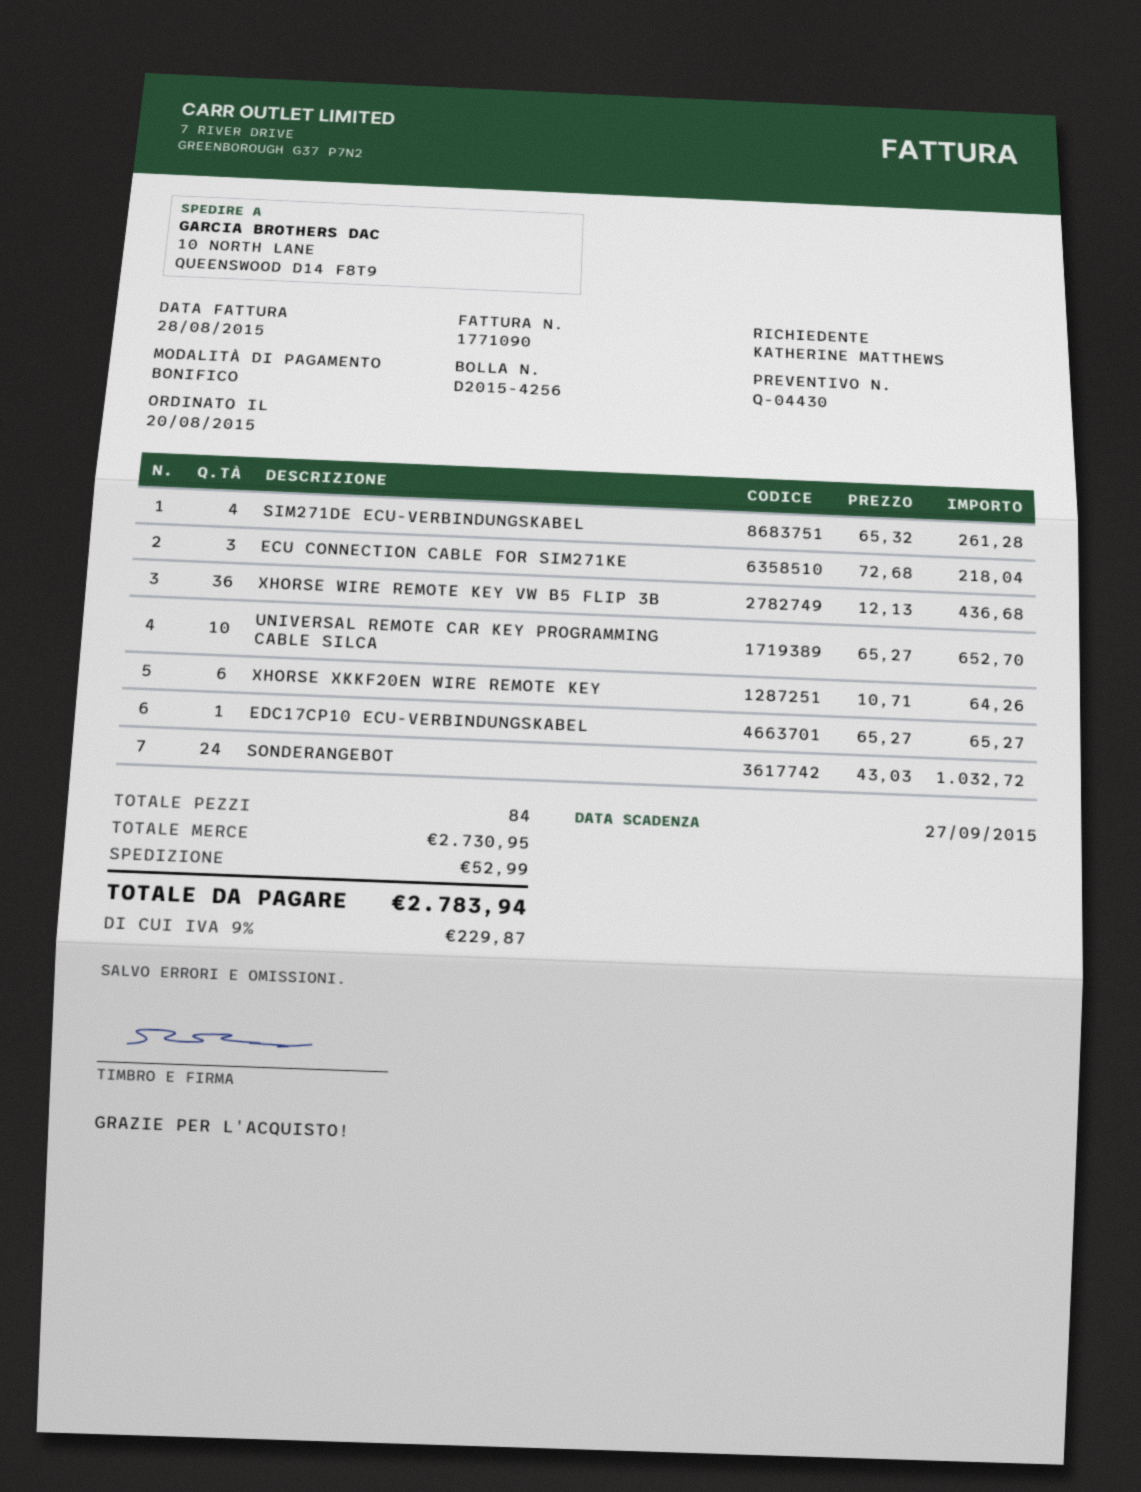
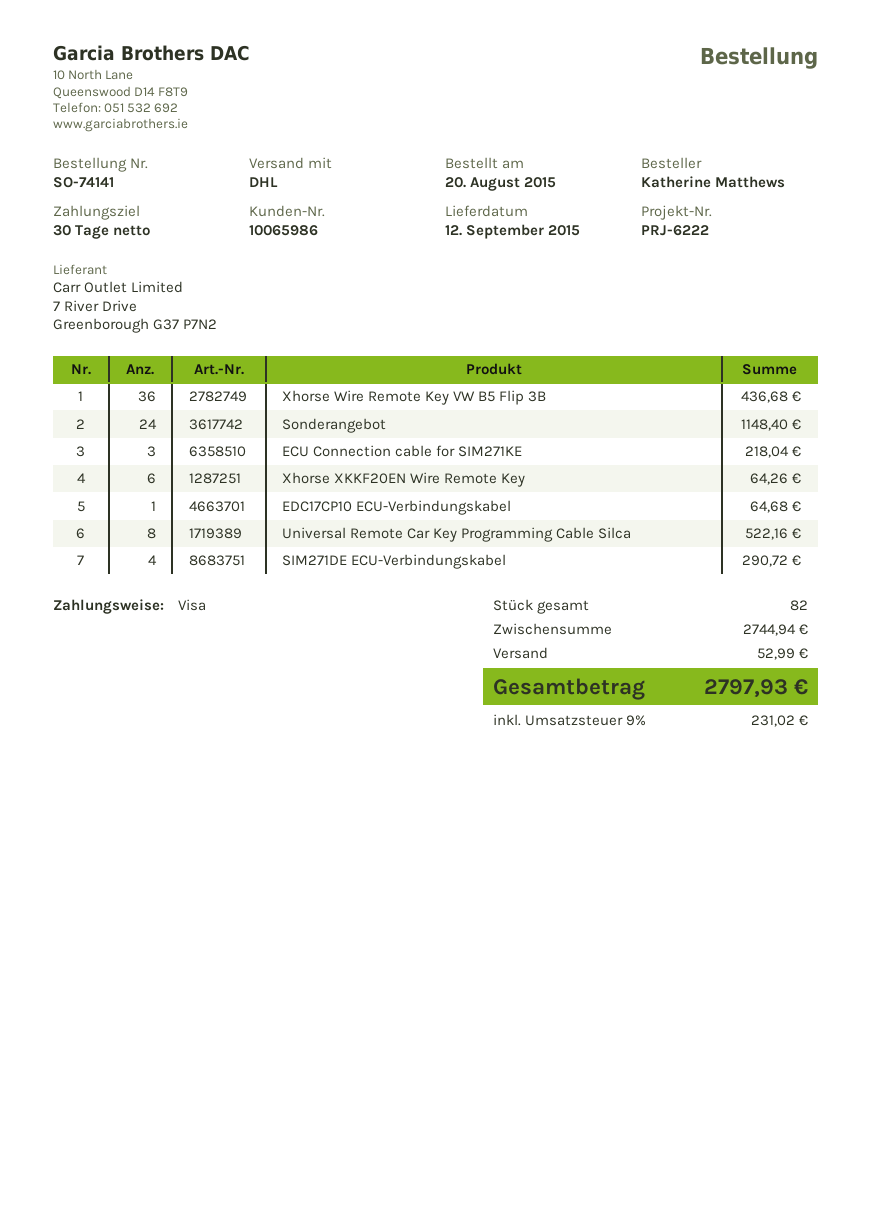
payment method: bank transfer -> Visa
SIM271DE ECU-VERBINDUNGSKABEL: 4 for 261.28 -> 4 for 290.72
UNIVERSAL REMOTE CAR KEY PROGRAMMING CABLE SILCA: 10 for 652.70 -> 8 for 522.16
EDC17CP10 ECU-VERBINDUNGSKABEL: 1 for 65.27 -> 1 for 64.68
SONDERANGEBOT: 24 for 1032.72 -> 24 for 1148.40
total quantity: 84 -> 82
subtotal: 2730.95 -> 2744.94
tax: 9% = 229.87 -> 9% = 231.02
total: 2783.94 -> 2797.93

